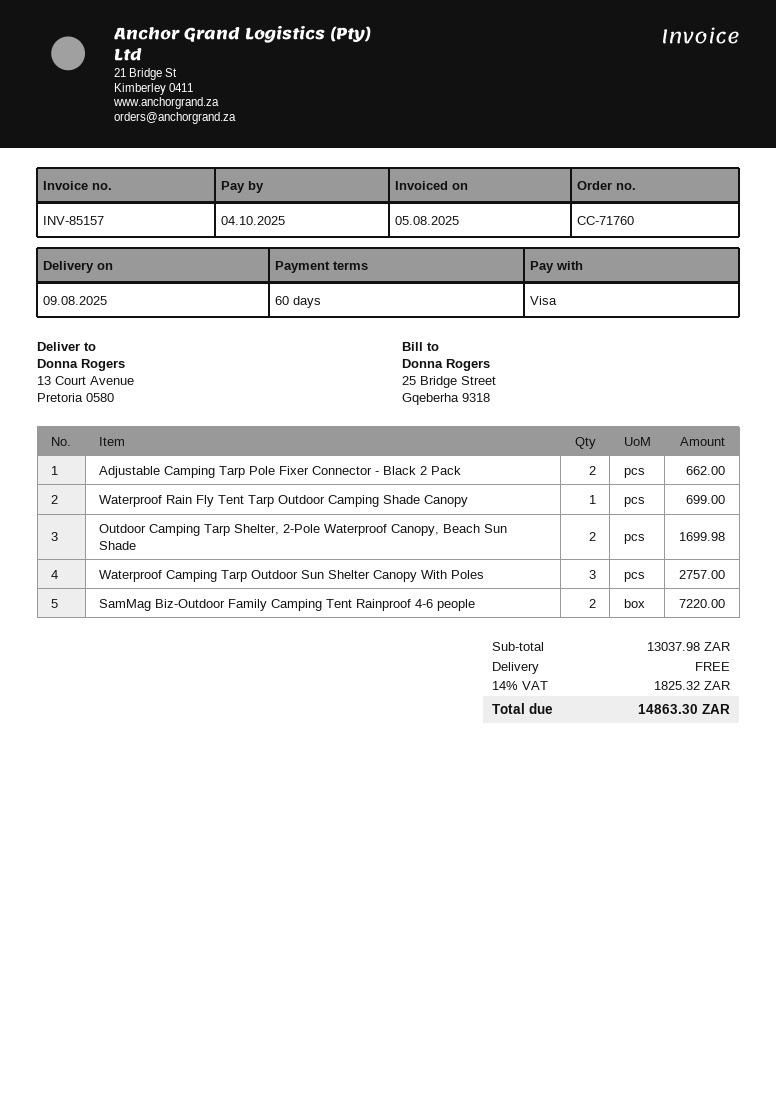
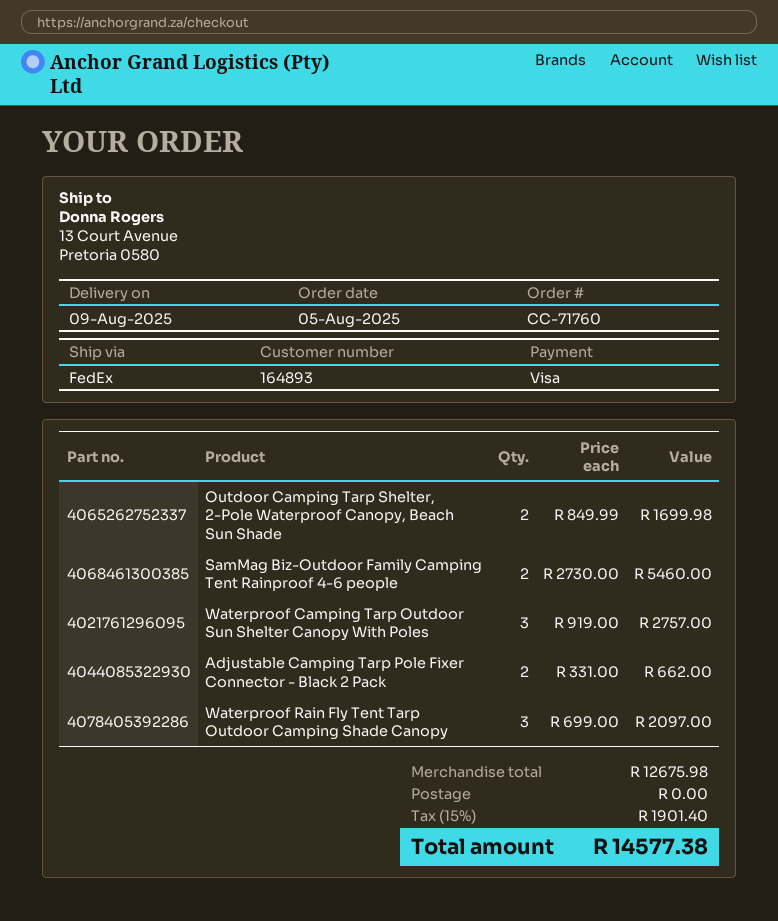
Waterproof Rain Fly Tent Tarp Outdoor Camping Shade Canopy: 1 for 699.00 -> 3 for 2097.00
SamMag Biz-Outdoor Family Camping Tent Rainproof 4-6 people: 2 for 7220.00 -> 2 for 5460.00
subtotal: 13037.98 -> 12675.98
tax: 14% = 1825.32 -> 15% = 1901.40
total: 14863.30 -> 14577.38

